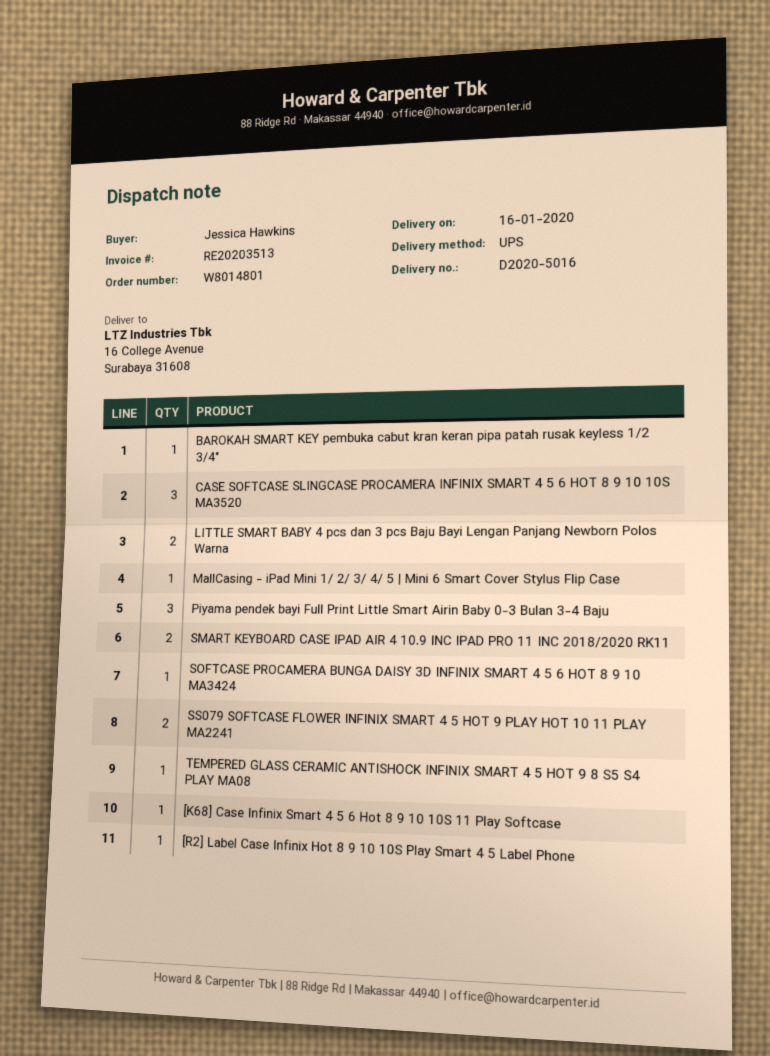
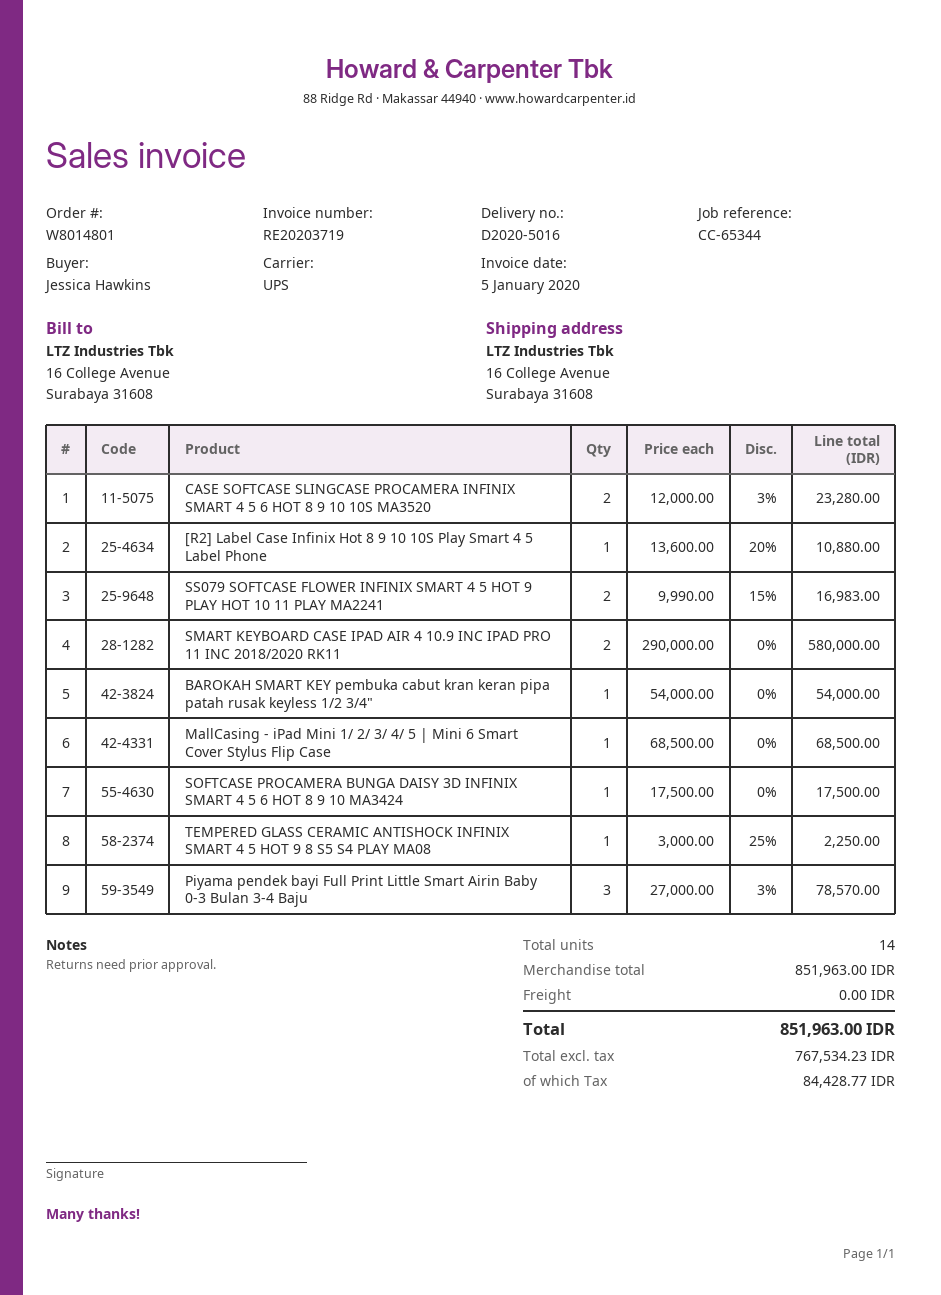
invoice number: RE20203513 -> RE20203719
CASE SOFTCASE SLINGCASE PROCAMERA INFINIX SMART 4 5 6 HOT 8 9 10 10S MA3520: 3 -> 2
LITTLE SMART BABY 4 pcs dan 3 pcs Baju Bayi Lengan Panjang Newborn Polos Warna: 2 -> none
[K68] Case Infinix Smart 4 5 6 Hot 8 9 10 10S 11 Play Softcase: 1 -> none

